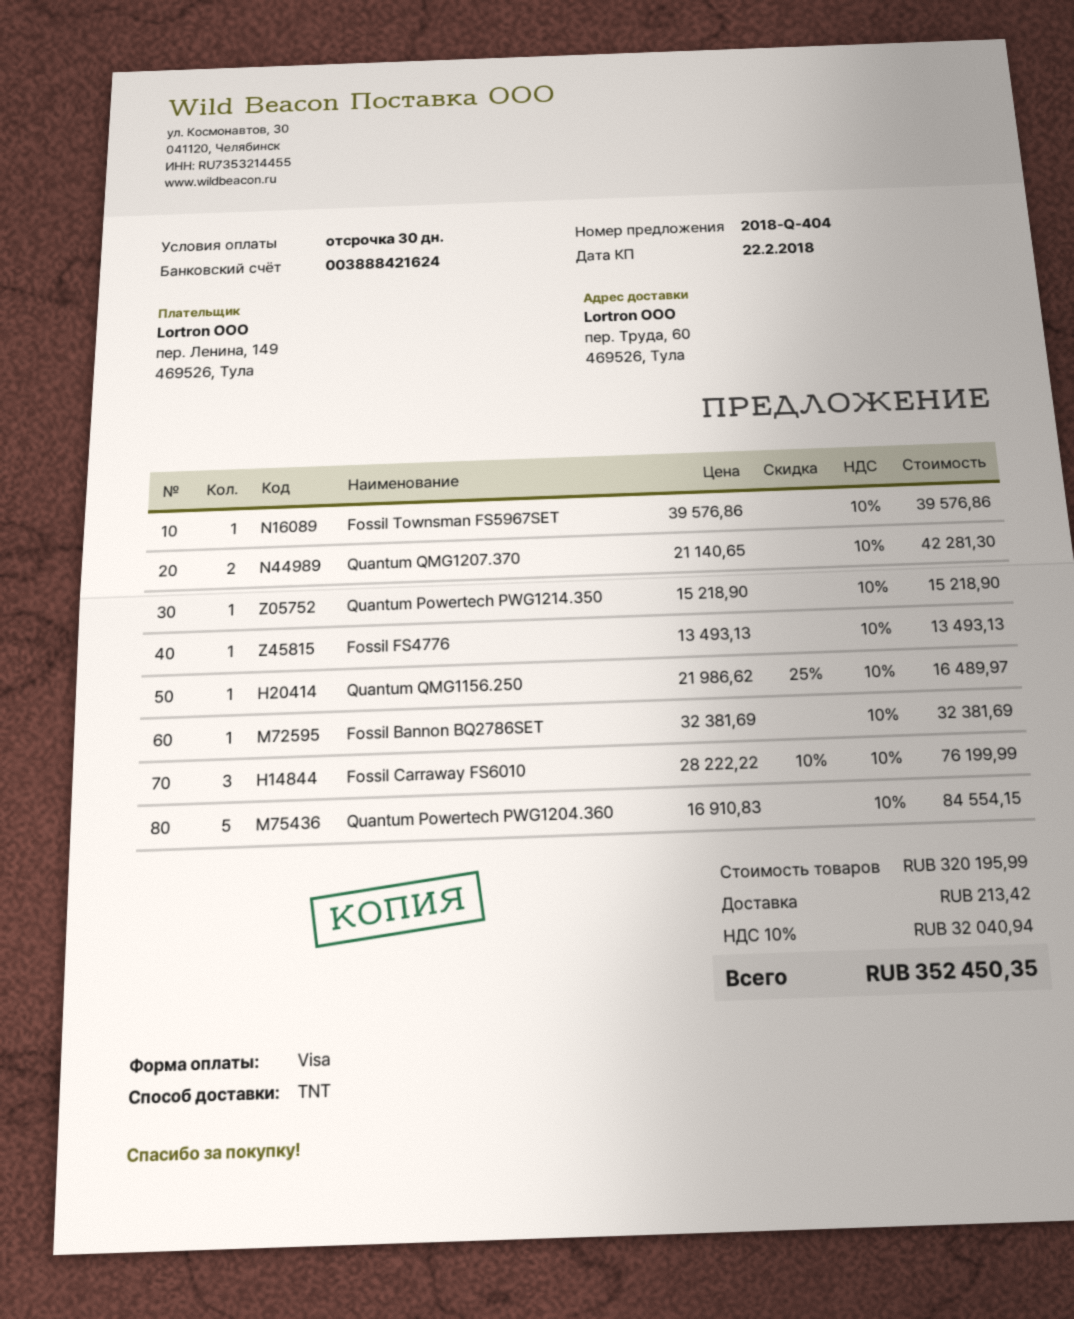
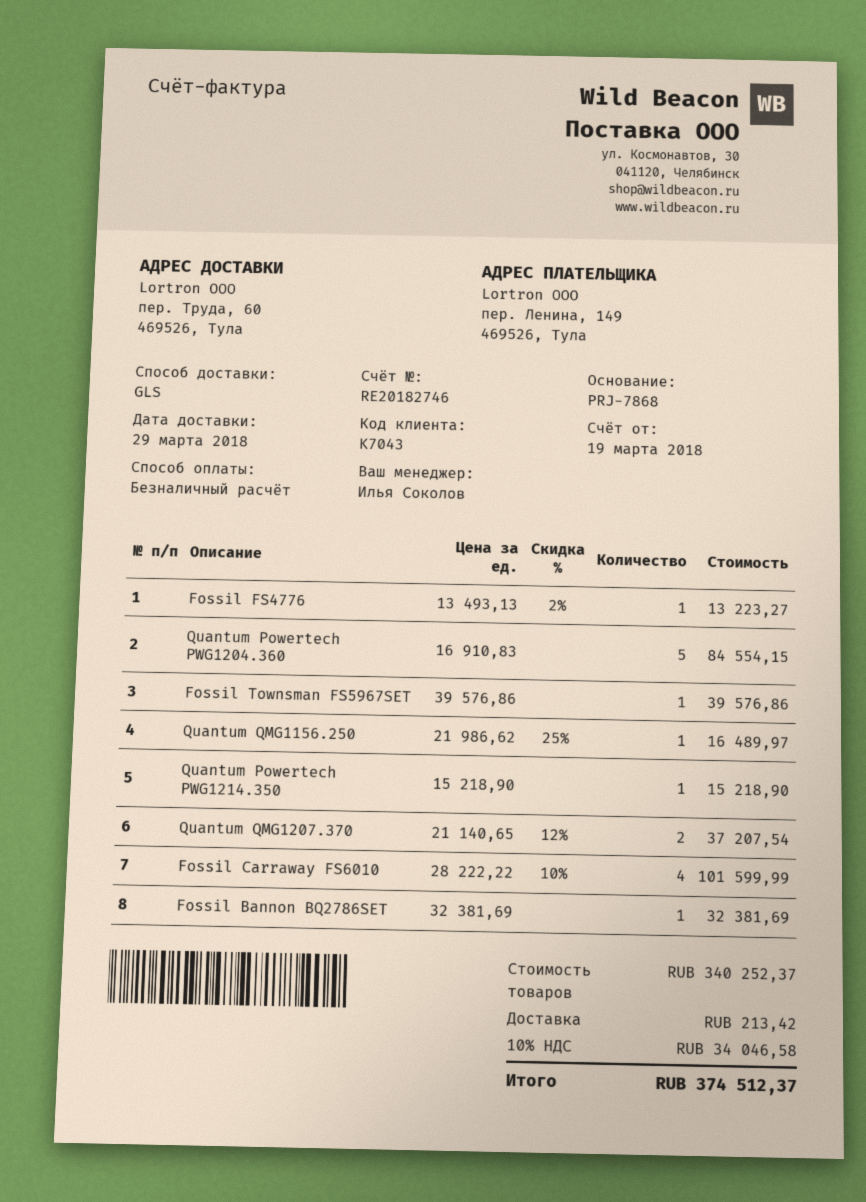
payment method: Visa -> bank transfer
shipping method: TNT -> GLS
Quantum QMG1207.370: 2 x 21140.65 = 42281.30 -> 2 x 21140.65 - 12% = 37207.54
Fossil FS4776: 1 x 13493.13 = 13493.13 -> 1 x 13493.13 - 2% = 13223.27
Fossil Carraway FS6010: 3 x 28222.22 - 10% = 76199.99 -> 4 x 28222.22 - 10% = 101599.99
subtotal: 320195.99 -> 340252.37
tax: 10% = 32040.94 -> 10% = 34046.58
total: 352450.35 -> 374512.37

